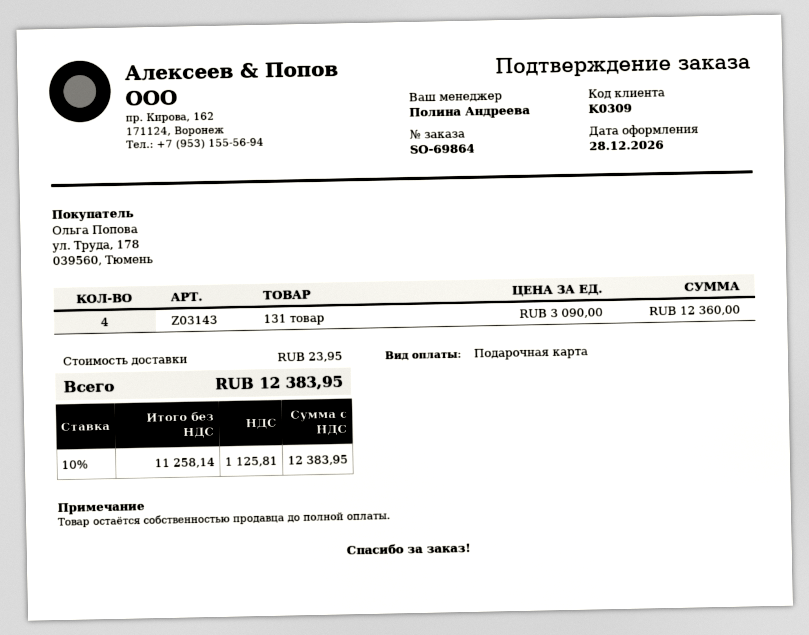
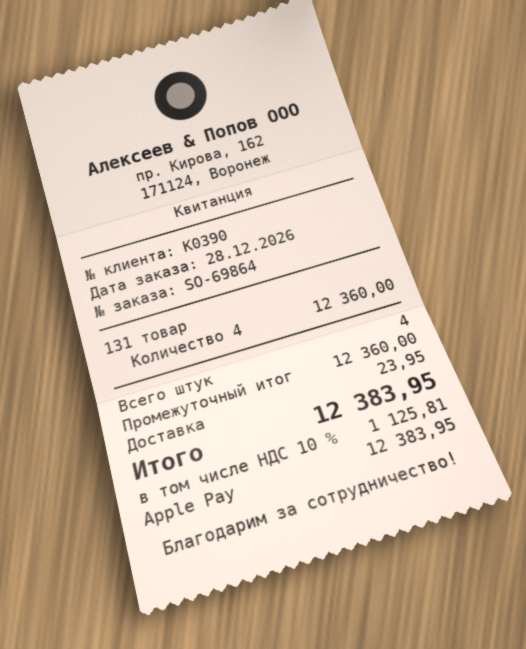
customer number: K0309 -> K0390
payment method: gift card -> Apple Pay

